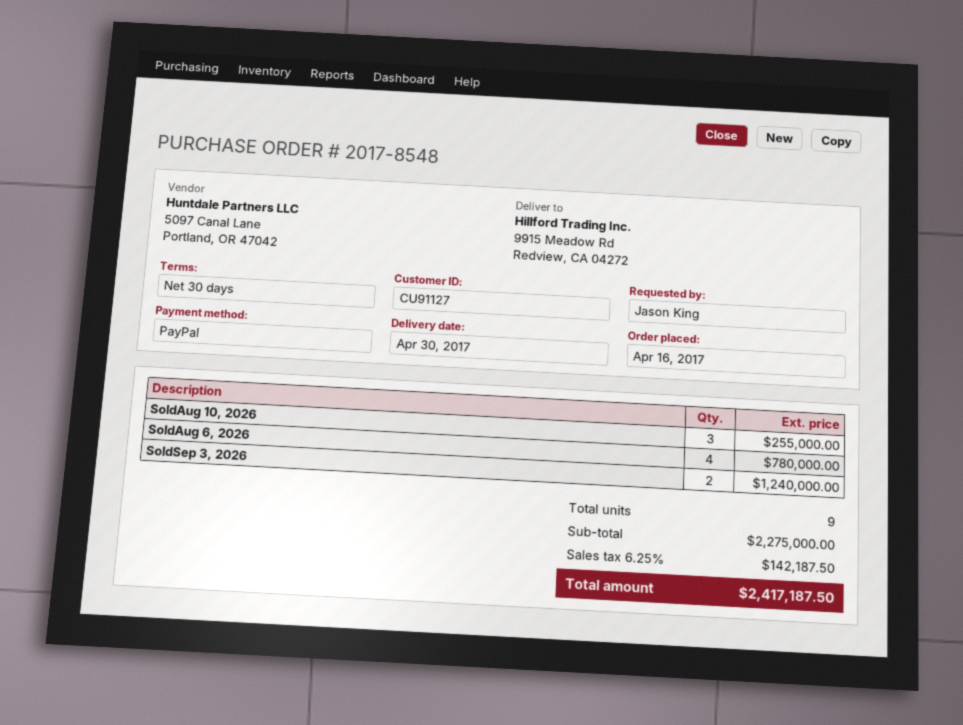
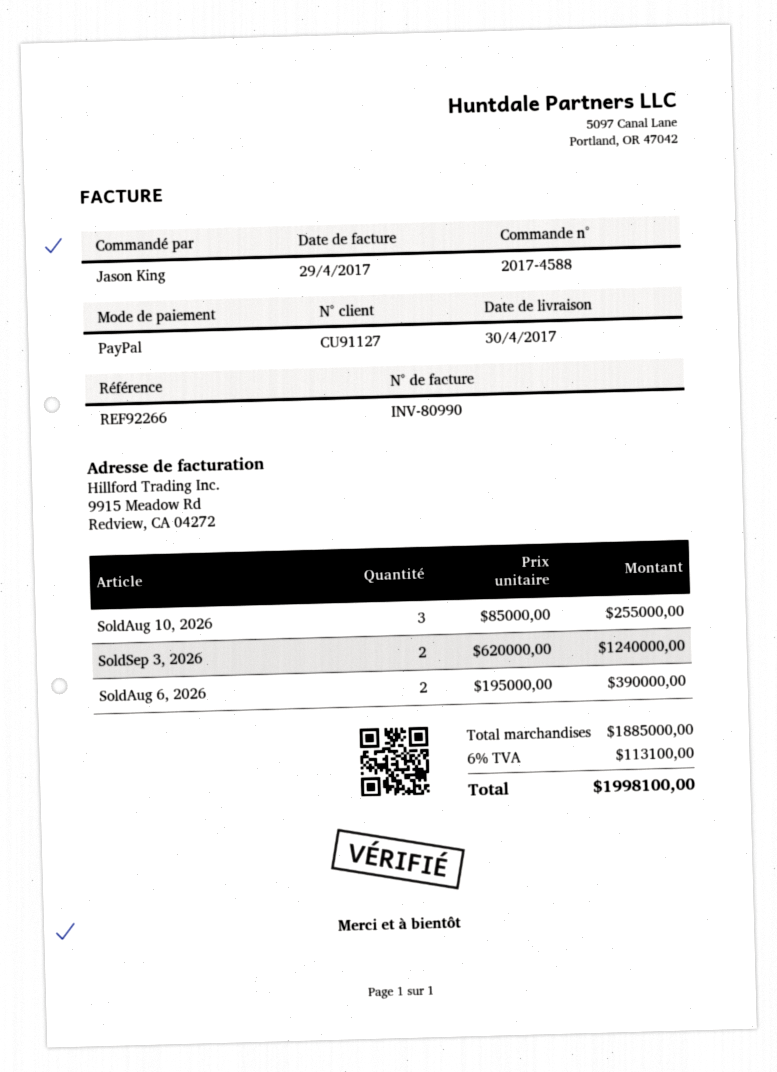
order number: 2017-8548 -> 2017-4588
SoldAug 6, 2026: 4 for 780000.00 -> 2 for 390000.00
subtotal: 2275000.00 -> 1885000.00
tax: 6.25% = 142187.50 -> 6% = 113100.00
total: 2417187.50 -> 1998100.00

